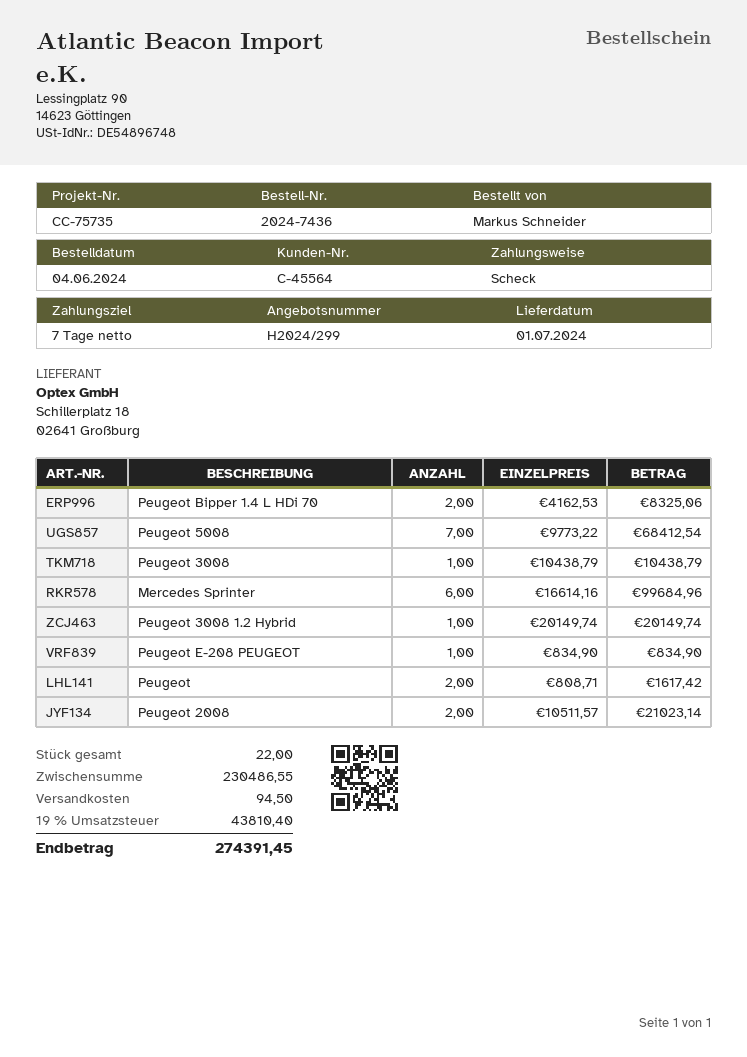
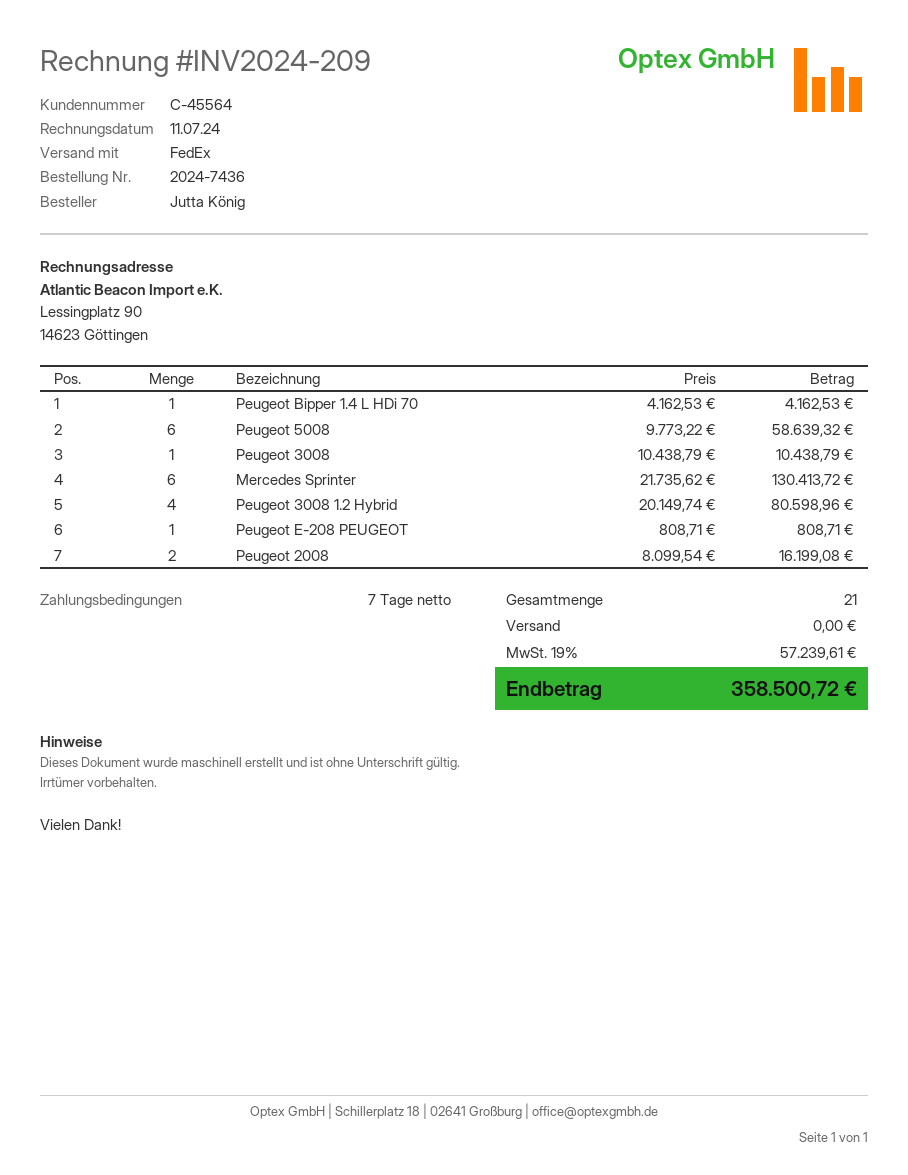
ordered by: Markus Schneider -> Jutta König
Peugeot Bipper 1.4 L HDi 70: 2 x 4162.53 = 8325.06 -> 1 x 4162.53 = 4162.53
Peugeot 5008: 7 x 9773.22 = 68412.54 -> 6 x 9773.22 = 58639.32
Mercedes Sprinter: 6 x 16614.16 = 99684.96 -> 6 x 21735.62 = 130413.72
Peugeot 3008 1.2 Hybrid: 1 x 20149.74 = 20149.74 -> 4 x 20149.74 = 80598.96
Peugeot E-208 PEUGEOT: 1 x 834.90 = 834.90 -> 1 x 808.71 = 808.71
Peugeot: 2 x 808.71 = 1617.42 -> none
Peugeot 2008: 2 x 10511.57 = 21023.14 -> 2 x 8099.54 = 16199.08
total quantity: 22 -> 21
shipping: 94.50 -> 0.00
tax: 19% = 43810.40 -> 19% = 57239.61
total: 274391.45 -> 358500.72

